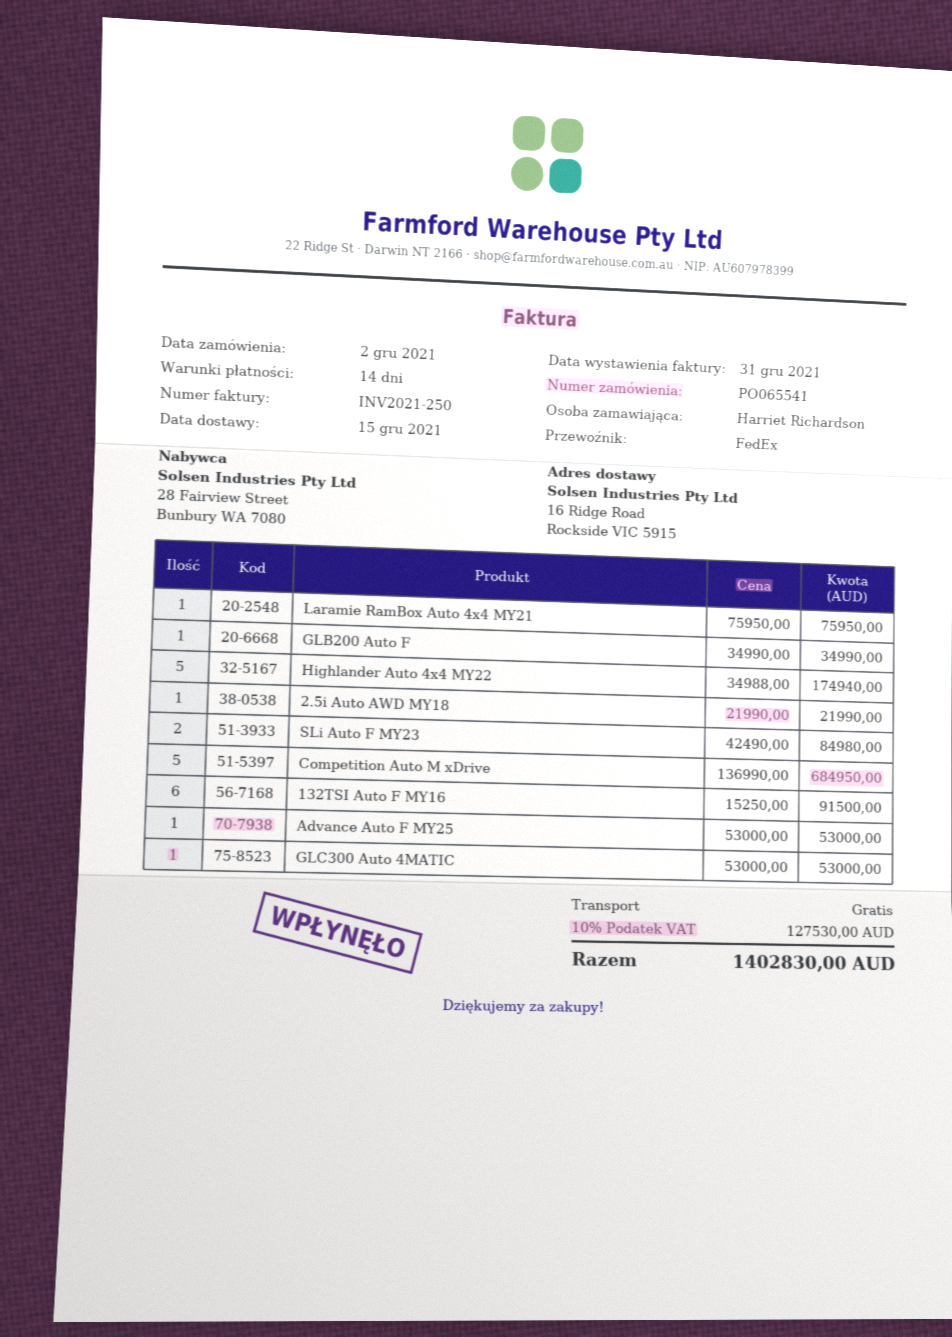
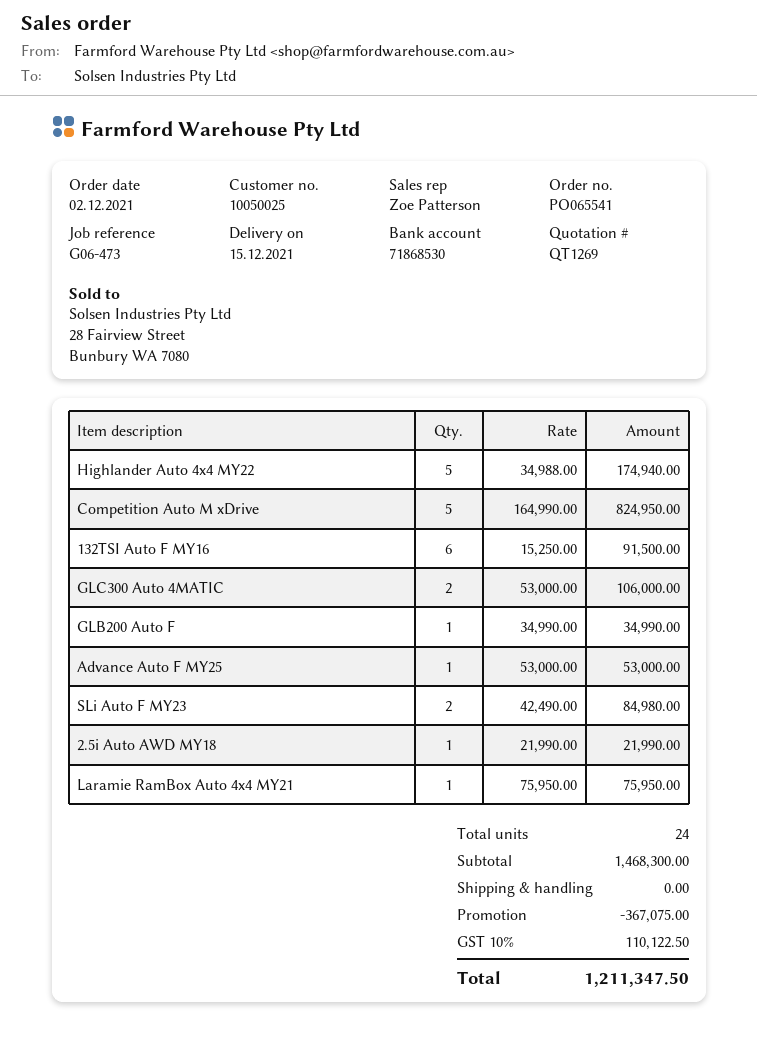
Competition Auto M xDrive: 5 x 136990.00 = 684950.00 -> 5 x 164990.00 = 824950.00
GLC300 Auto 4MATIC: 1 x 53000.00 = 53000.00 -> 2 x 53000.00 = 106000.00
discount: none -> 367075.00
tax: 10% = 127530.00 -> 10% = 110122.50
total: 1402830.00 -> 1211347.50

